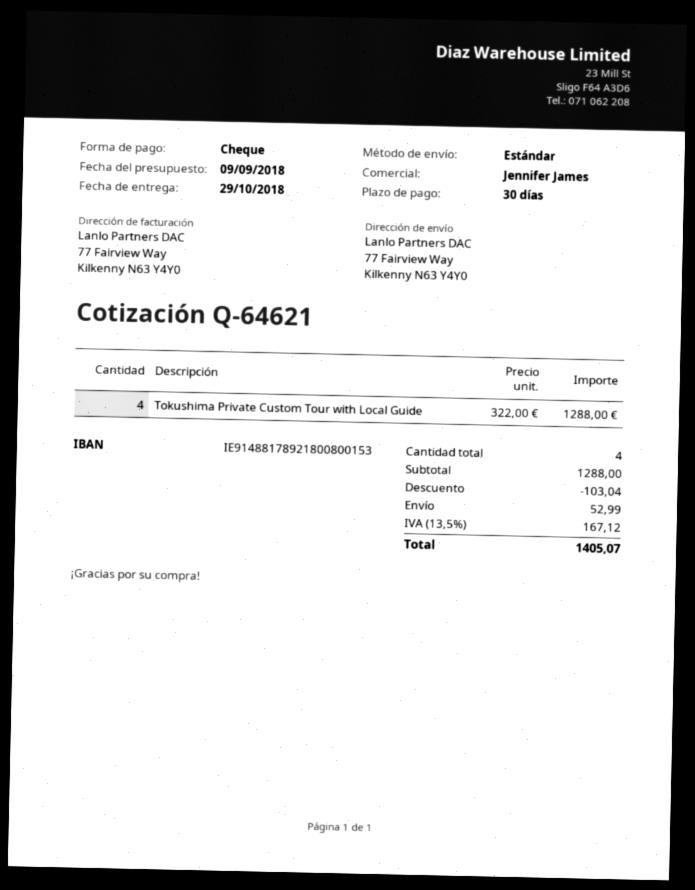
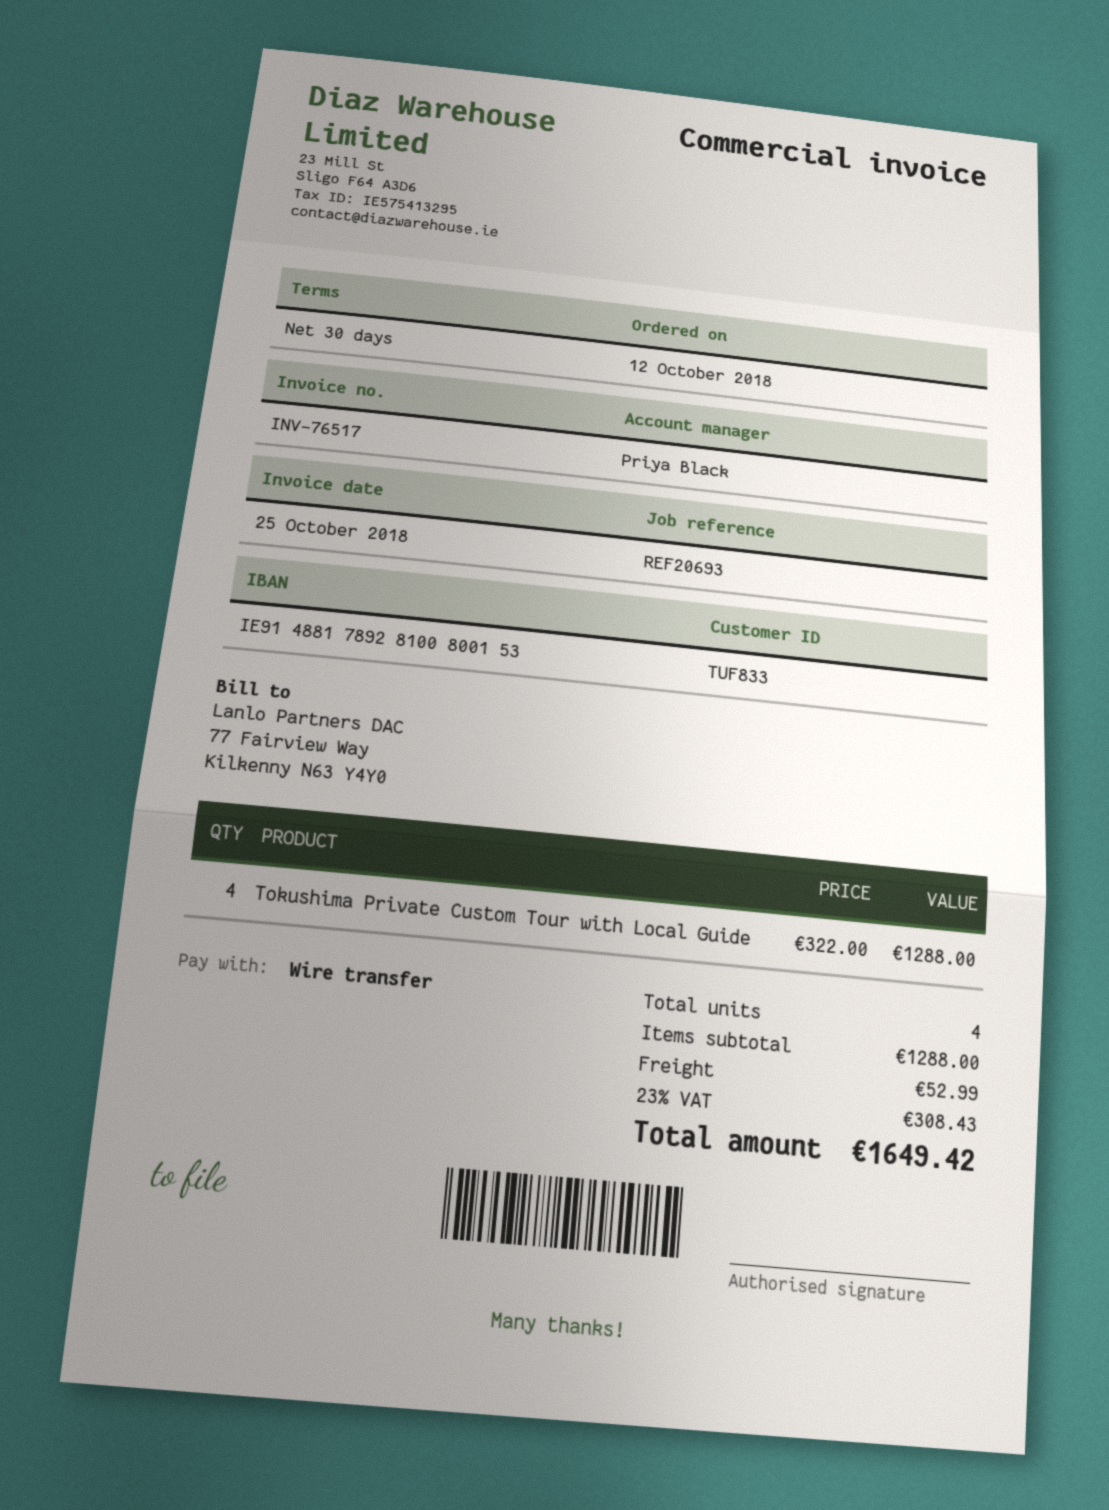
sales rep: Jennifer James -> Priya Black
payment method: cheque -> bank transfer
bank account: IE91488178921800800153 -> IE91488178928100800153
discount: 103.04 -> none
tax: 13.5% = 167.12 -> 23% = 308.43
total: 1405.07 -> 1649.42

